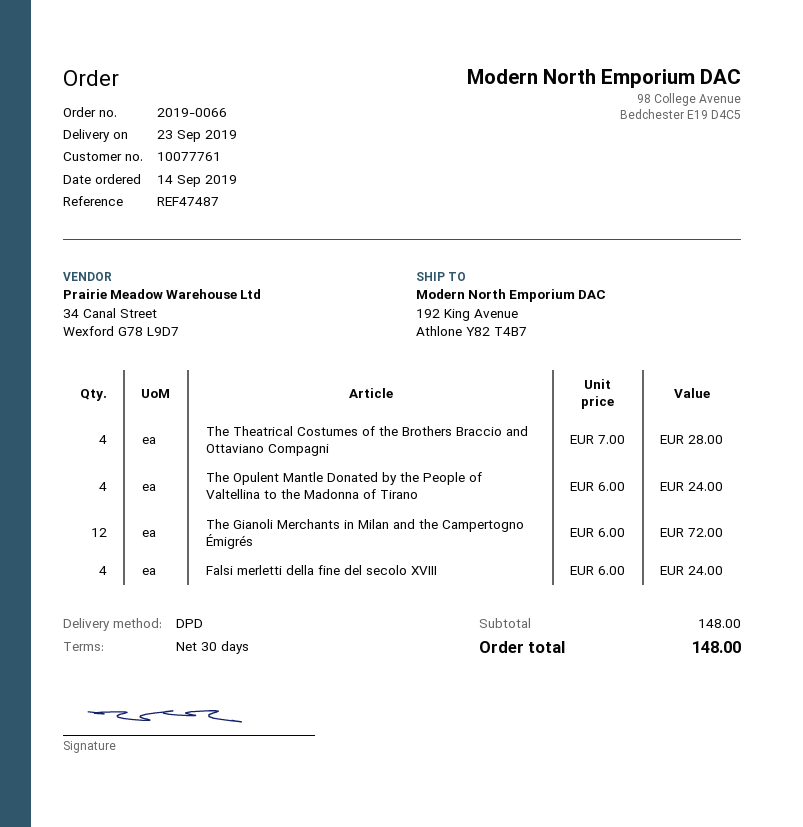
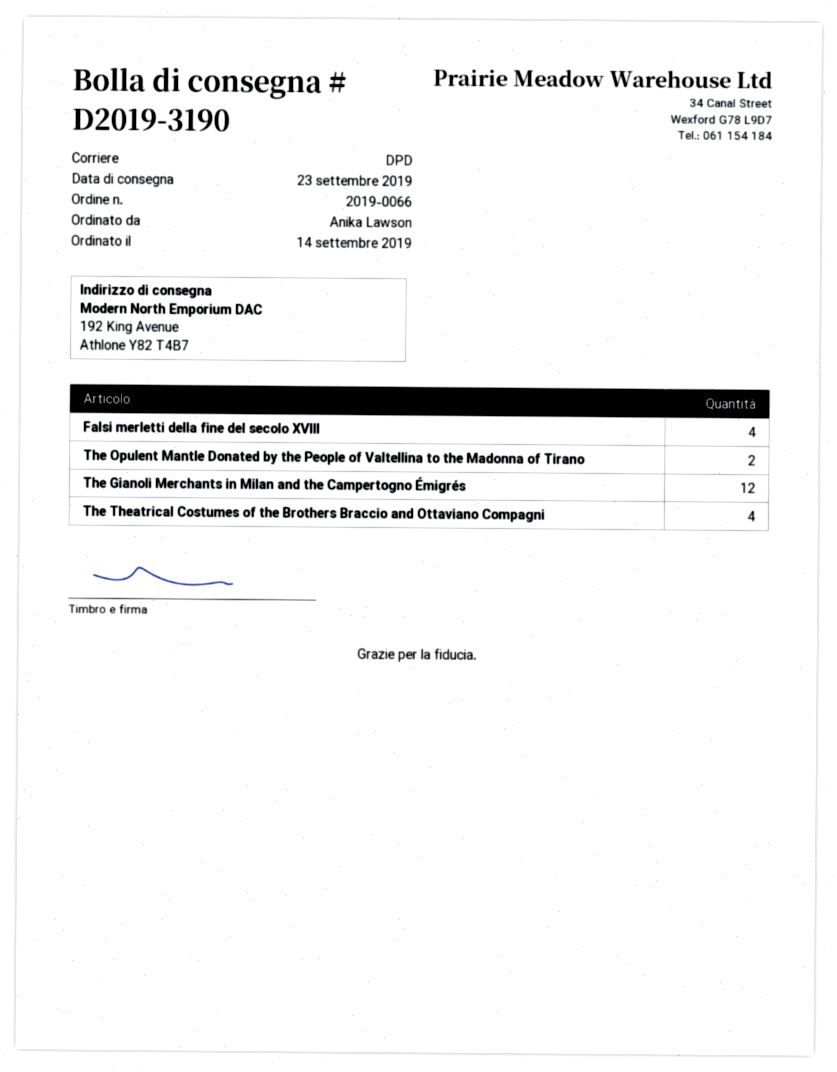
The Opulent Mantle Donated by the People of Valtellina to the Madonna of Tirano: 4 -> 2

